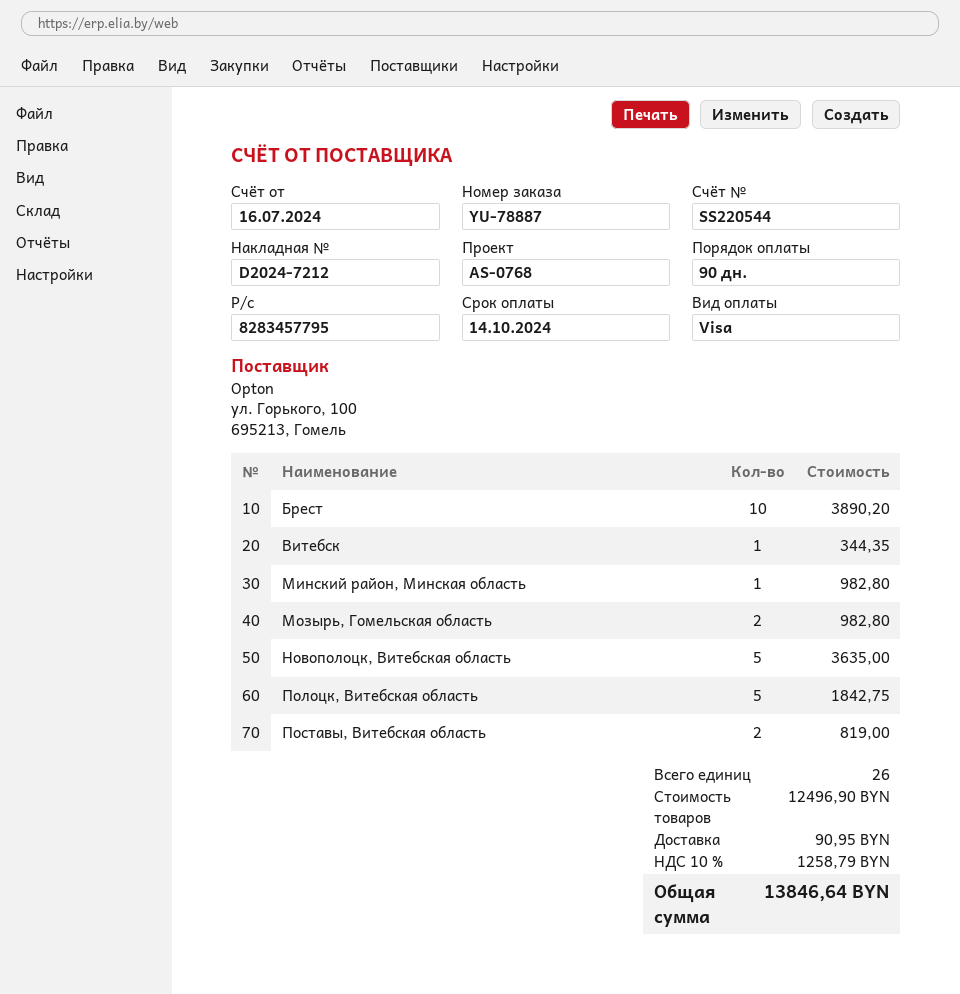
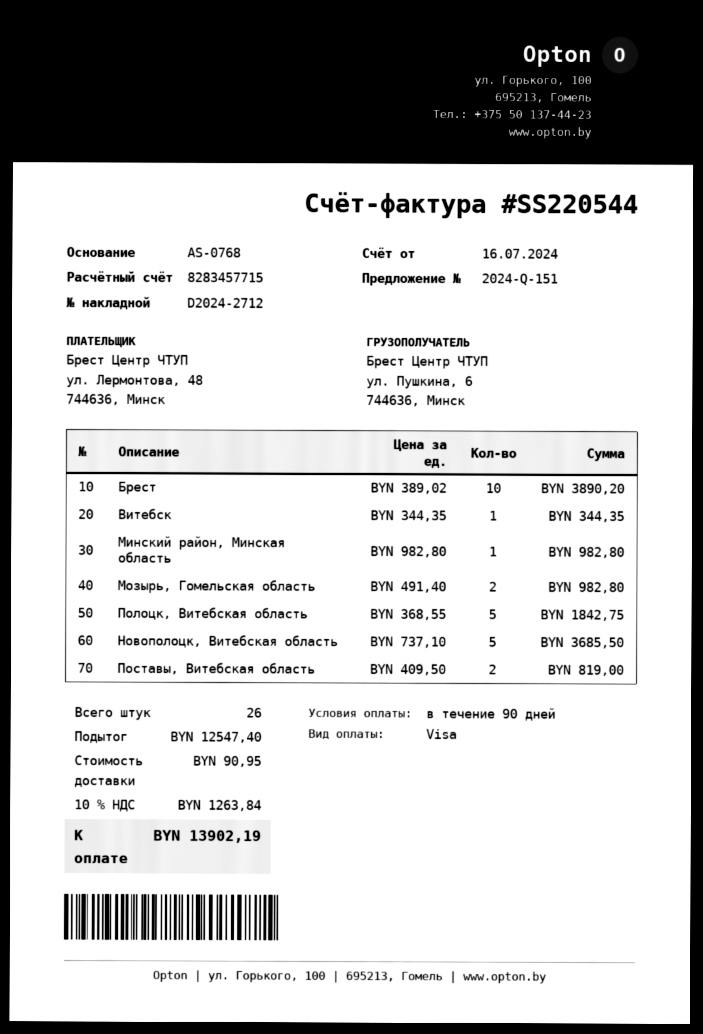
delivery note number: D2024-7212 -> D2024-2712
bank account: 8283457795 -> 8283457715
Новополоцк, Витебская область: 5 for 3635.00 -> 5 for 3685.50
subtotal: 12496.90 -> 12547.40
tax: 10% = 1258.79 -> 10% = 1263.84
total: 13846.64 -> 13902.19

